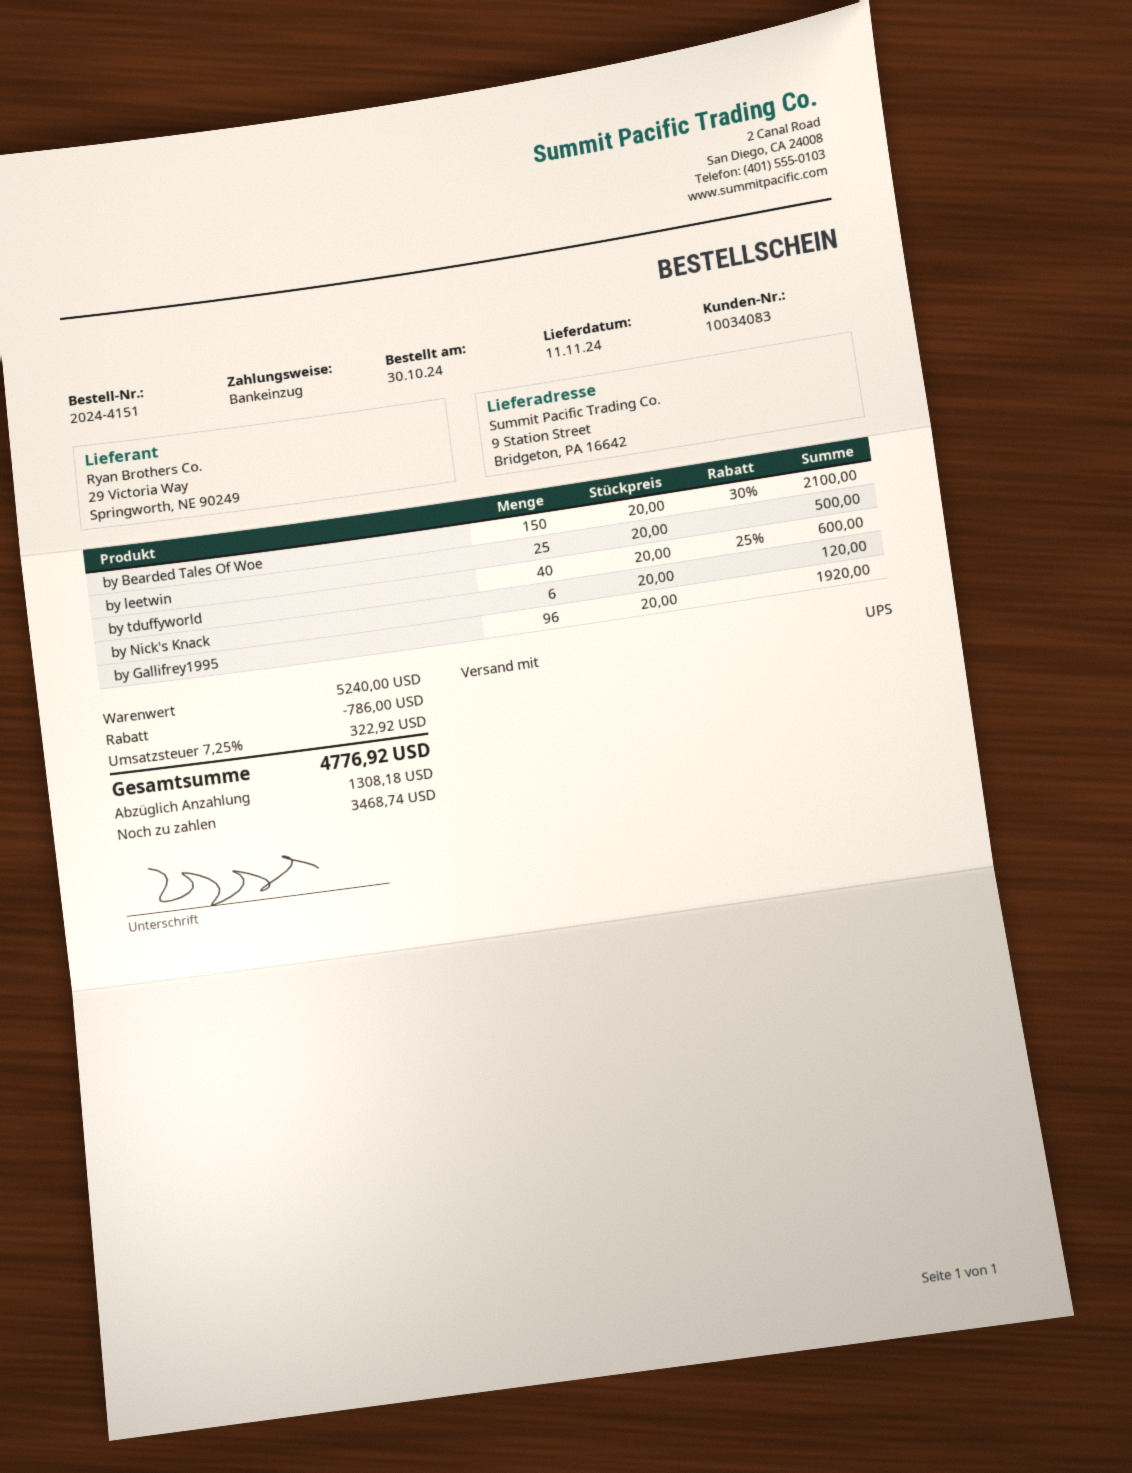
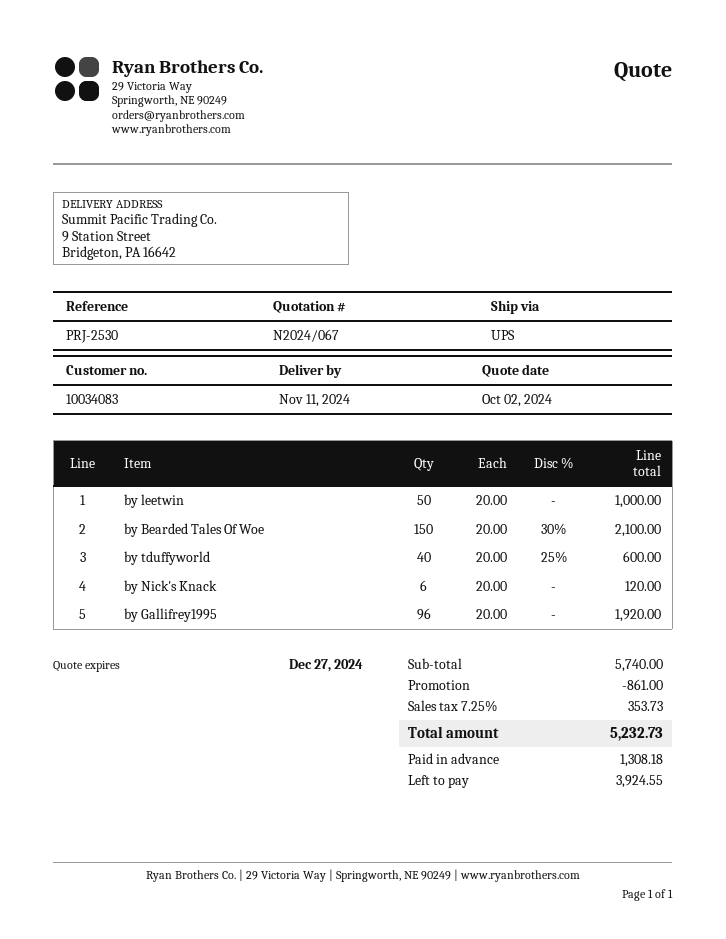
by leetwin: 25 x 20.00 = 500.00 -> 50 x 20.00 = 1000.00
subtotal: 5240.00 -> 5740.00
discount: 786.00 -> 861.00
tax: 7.25% = 322.92 -> 7.25% = 353.73
total: 4776.92 -> 5232.73
balance: 3468.74 -> 3924.55

